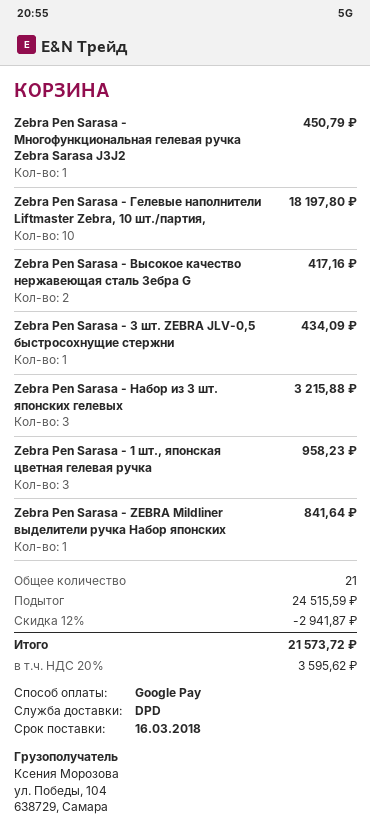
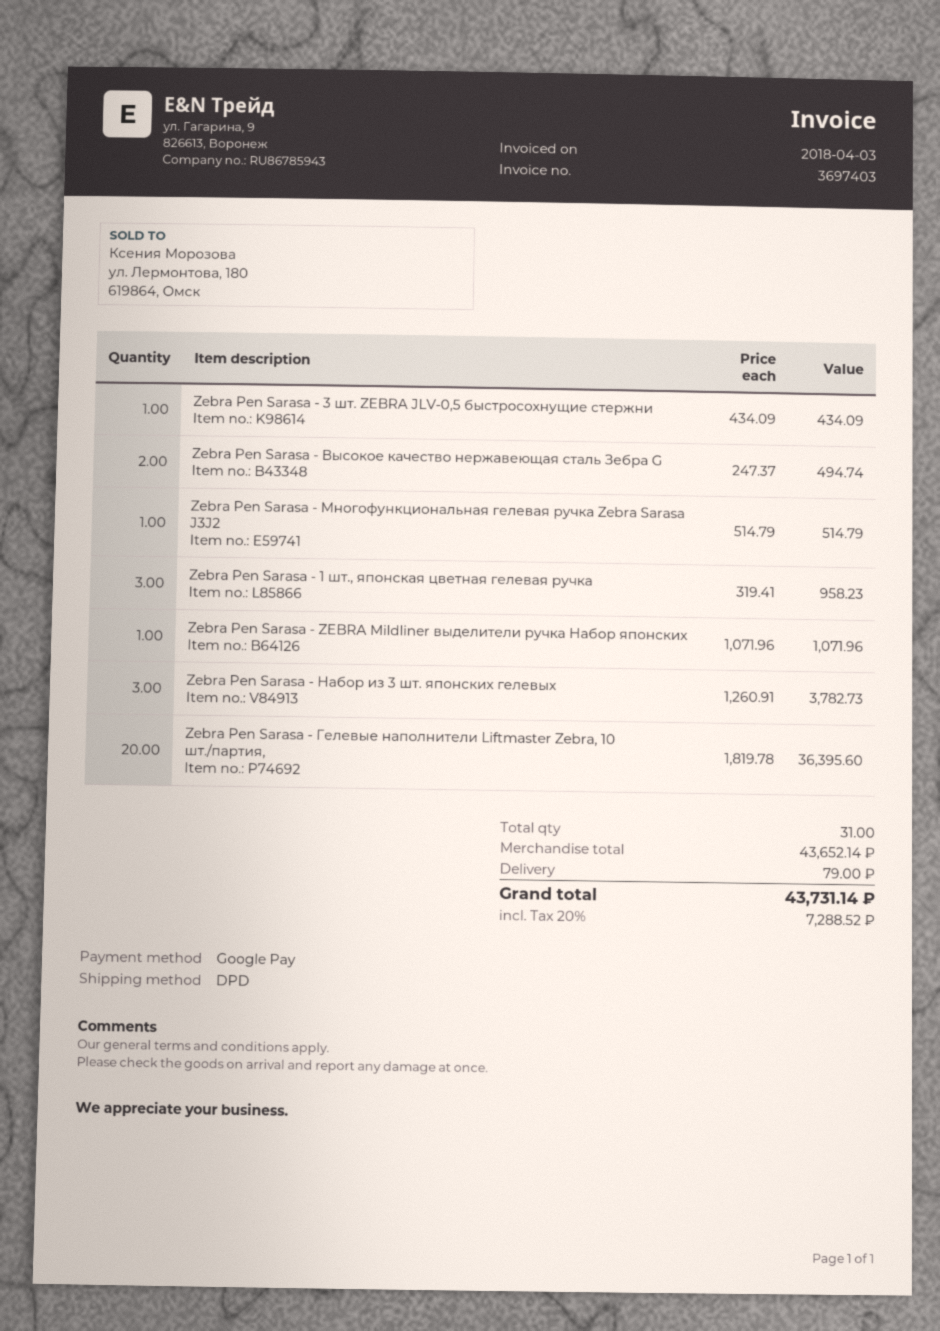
Zebra Pen Sarasa - Многофункциональная гелевая ручка Zebra Sarasa J3J2: 1 for 450.79 -> 1 for 514.79
Zebra Pen Sarasa - Гелевые наполнители Liftmaster Zebra, 10 шт./партия,: 10 for 18197.80 -> 20 for 36395.60
Zebra Pen Sarasa - Высокое качество нержавеющая сталь Зебра G: 2 for 417.16 -> 2 for 494.74
Zebra Pen Sarasa - Набор из 3 шт. японских гелевых: 3 for 3215.88 -> 3 for 3782.73
Zebra Pen Sarasa - ZEBRA Mildliner выделители ручка Набор японских: 1 for 841.64 -> 1 for 1071.96
total quantity: 21 -> 31
subtotal: 24515.59 -> 43652.14
discount: 12% = 2941.87 -> none
shipping: none -> 79.00
tax: 20% = 3595.62 -> 20% = 7288.52
total: 21573.72 -> 43731.14

